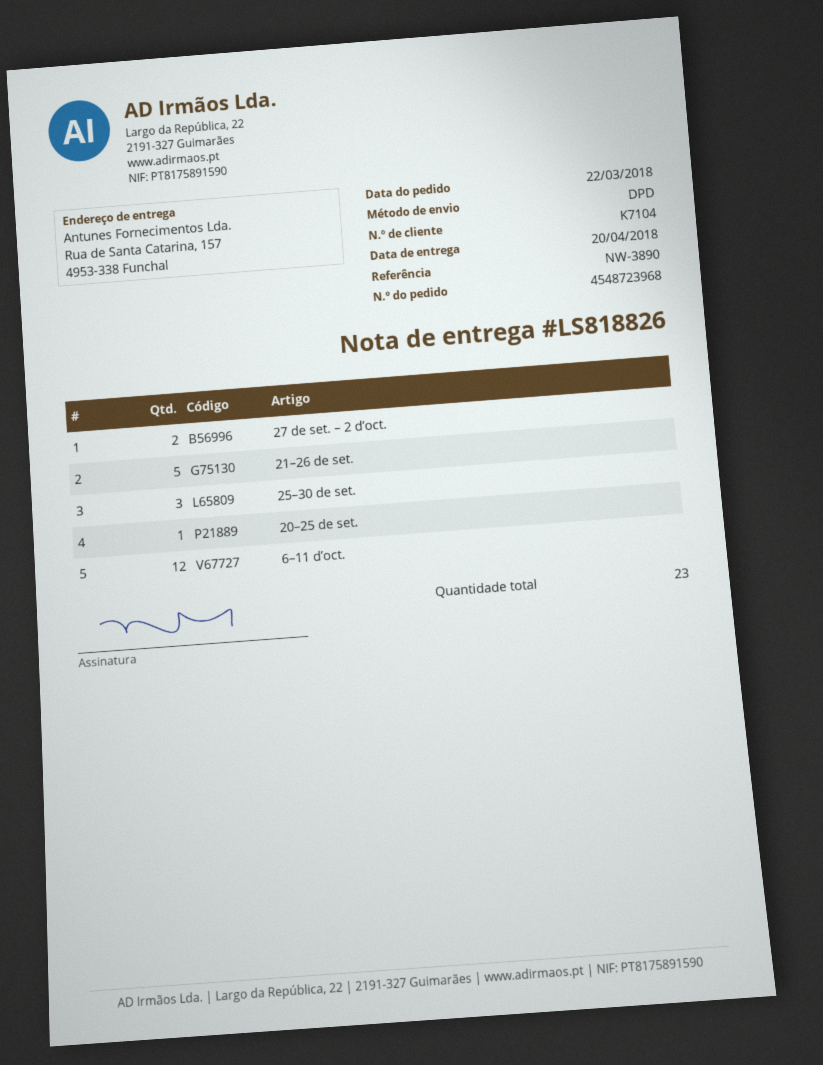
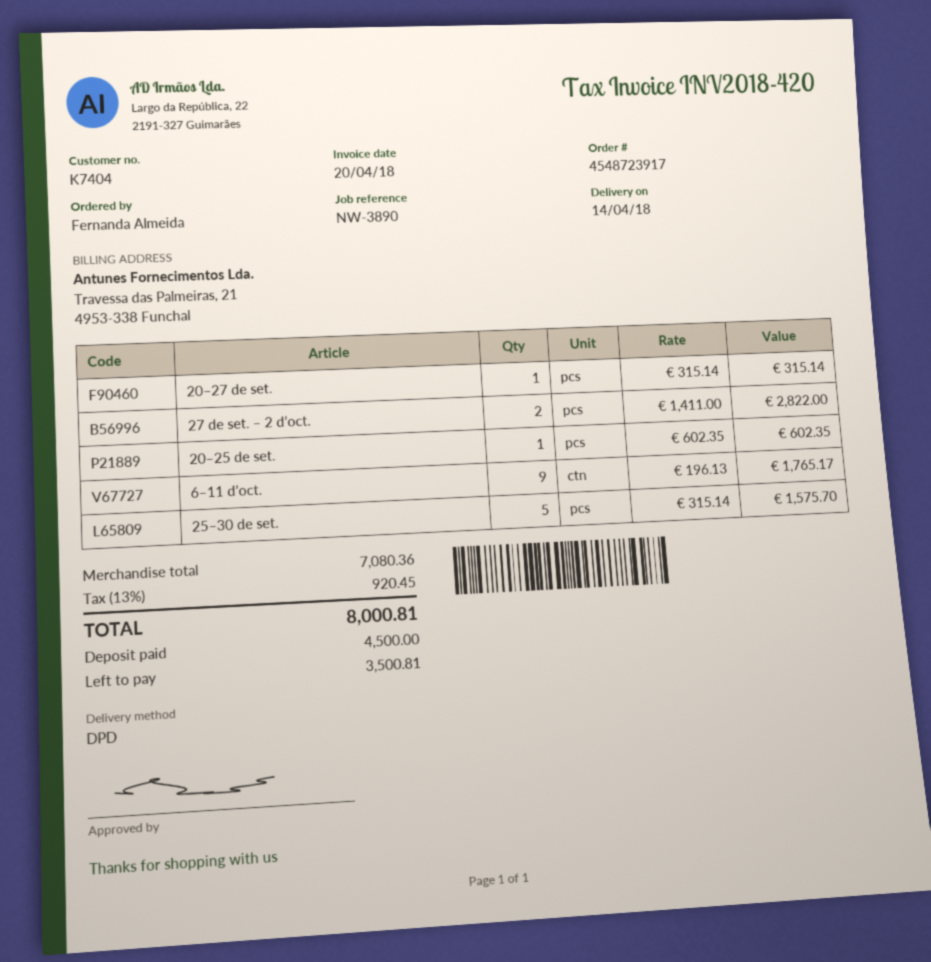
order number: 4548723968 -> 4548723917
delivery date: 2018-04-20 -> 2018-04-14
customer number: K7104 -> K7404
21–26 de set.: 5 -> none
25–30 de set.: 3 -> 5
6–11 d’oct.: 12 -> 9
20–27 de set.: none -> 1

